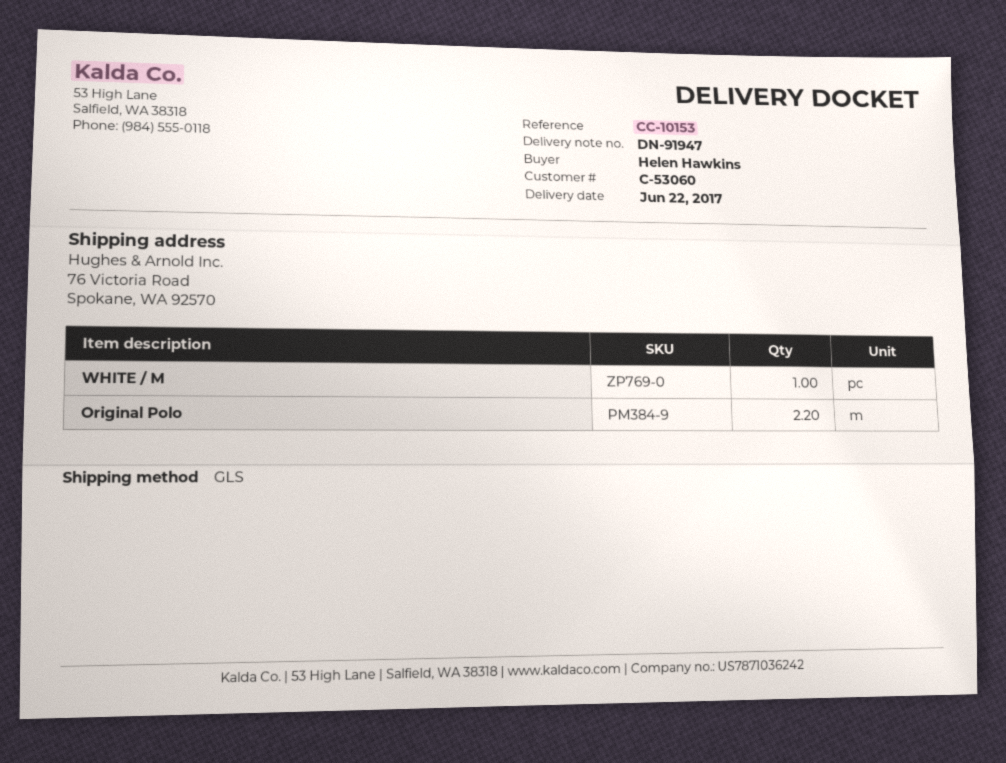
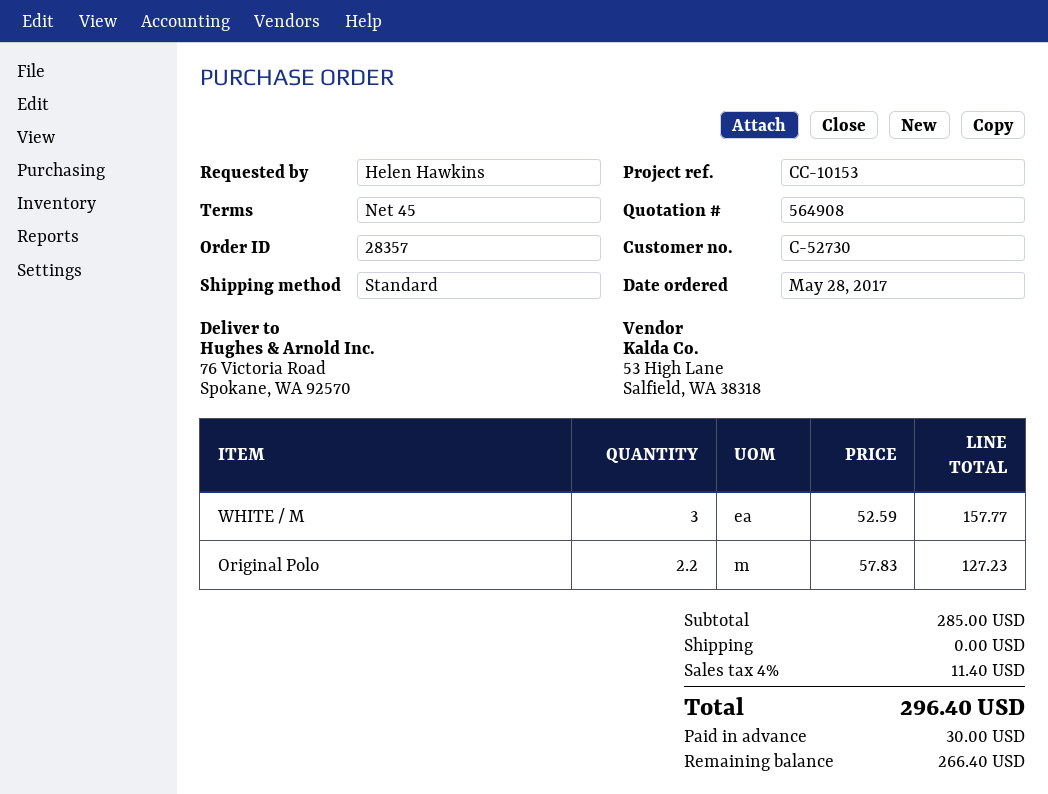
customer number: C-53060 -> C-52730
shipping method: GLS -> standard
WHITE / M: 1 -> 3

